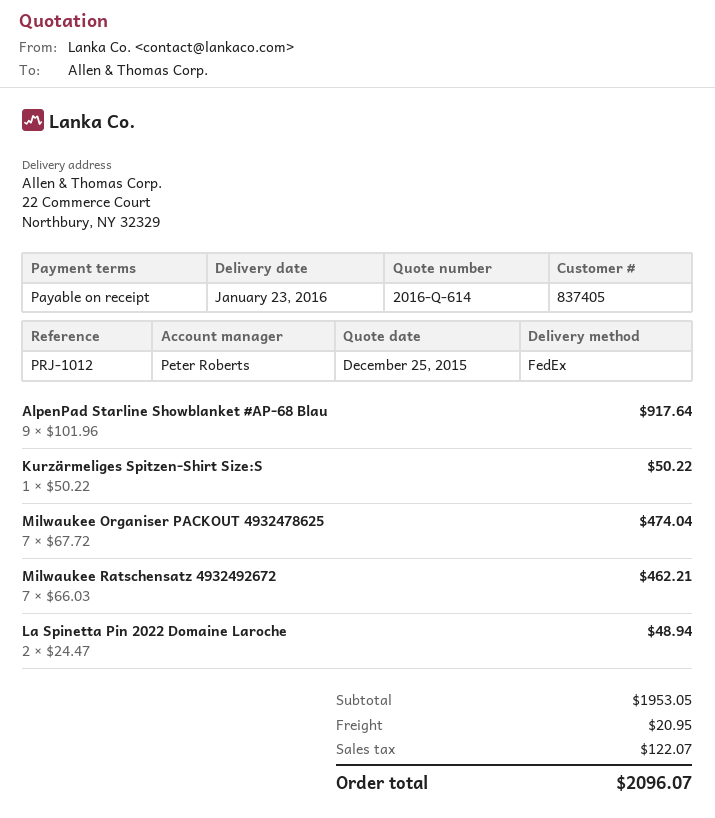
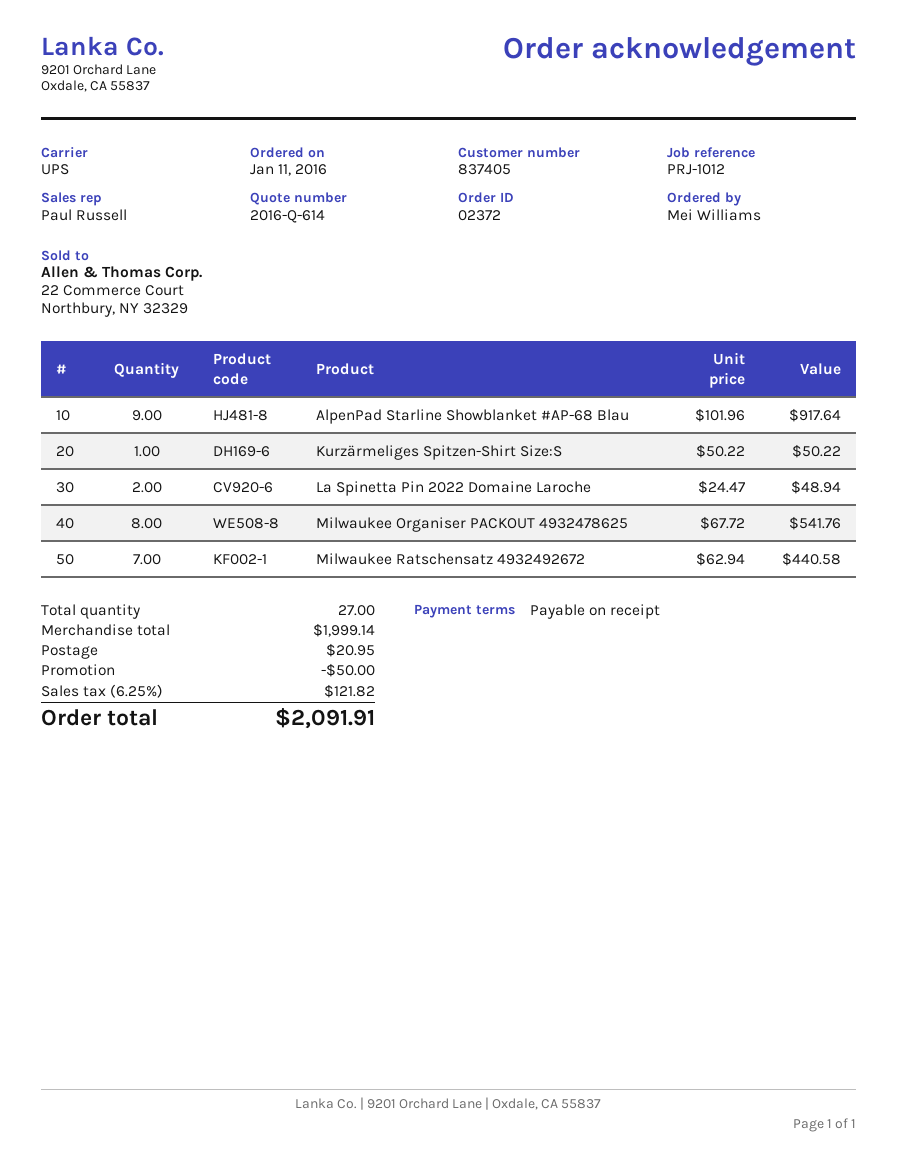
sales rep: Peter Roberts -> Paul Russell
shipping method: FedEx -> UPS
Milwaukee Organiser PACKOUT 4932478625: 7 x 67.72 = 474.04 -> 8 x 67.72 = 541.76
Milwaukee Ratschensatz 4932492672: 7 x 66.03 = 462.21 -> 7 x 62.94 = 440.58
subtotal: 1953.05 -> 1999.14
discount: none -> 50.00
tax: 122.07 -> 121.82
total: 2096.07 -> 2091.91

